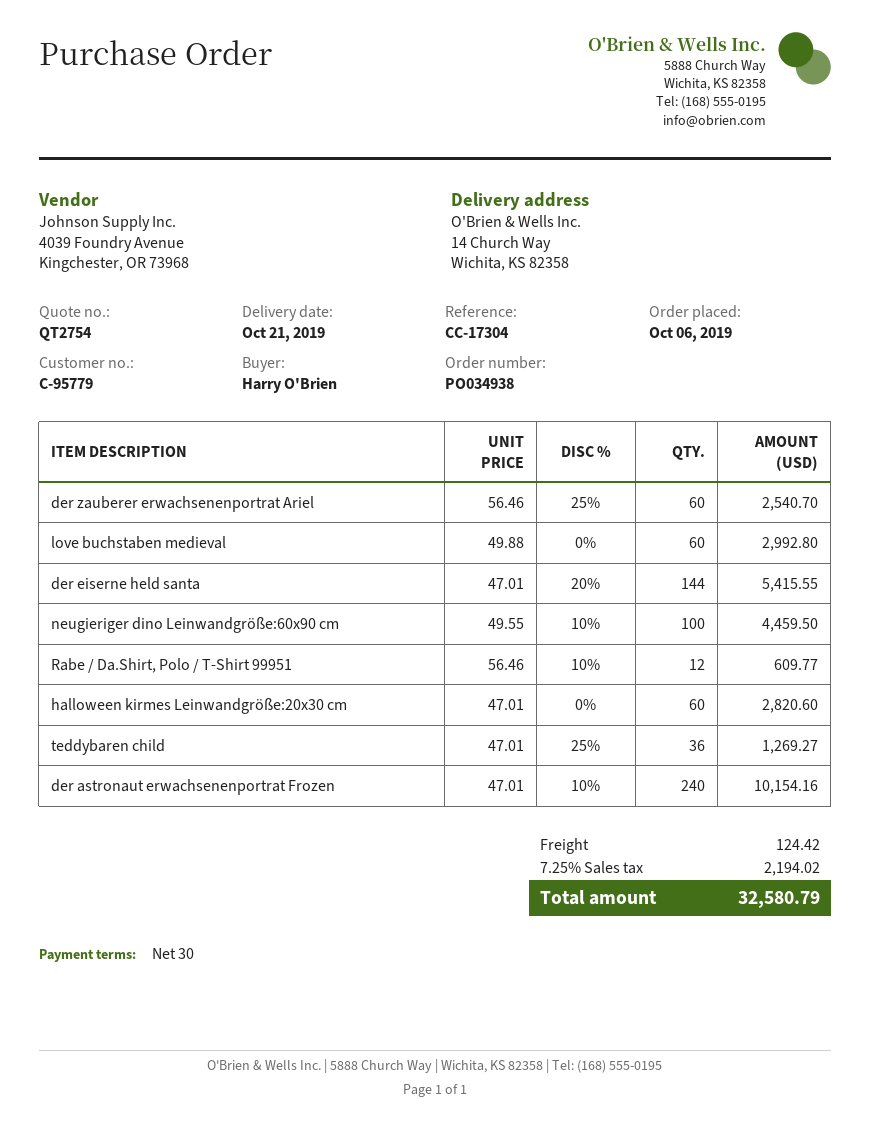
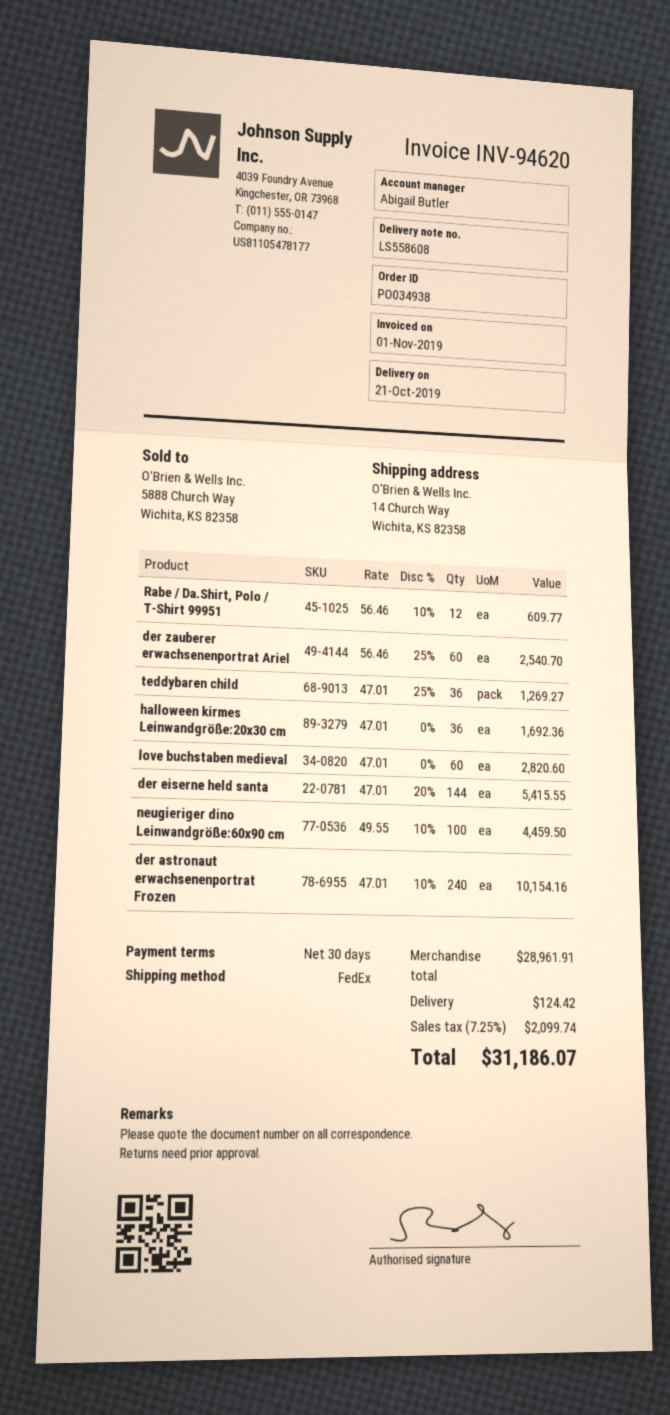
love buchstaben medieval: 60 x 49.88 = 2992.80 -> 60 x 47.01 = 2820.60
halloween kirmes Leinwandgröße:20x30 cm: 60 x 47.01 = 2820.60 -> 36 x 47.01 = 1692.36
tax: 7.25% = 2194.02 -> 7.25% = 2099.74
total: 32580.79 -> 31186.07

